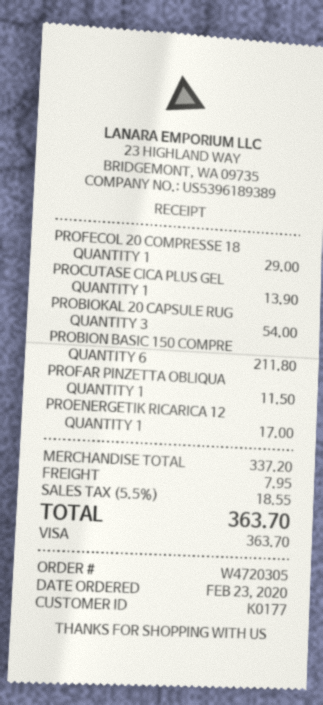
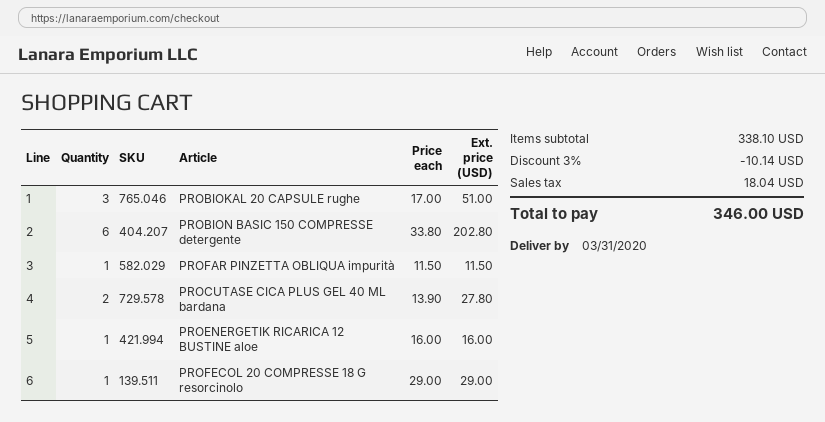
PROCUTASE CICA PLUS GEL: 1 for 13.90 -> 2 for 27.80
PROBIOKAL 20 CAPSULE RUG: 3 for 54.00 -> 3 for 51.00
PROBION BASIC 150 COMPRE: 6 for 211.80 -> 6 for 202.80
PROENERGETIK RICARICA 12: 1 for 17.00 -> 1 for 16.00
subtotal: 337.20 -> 338.10
discount: none -> 3% = 10.14
shipping: 7.95 -> none
tax: 18.55 -> 18.04
total: 363.70 -> 346.00

